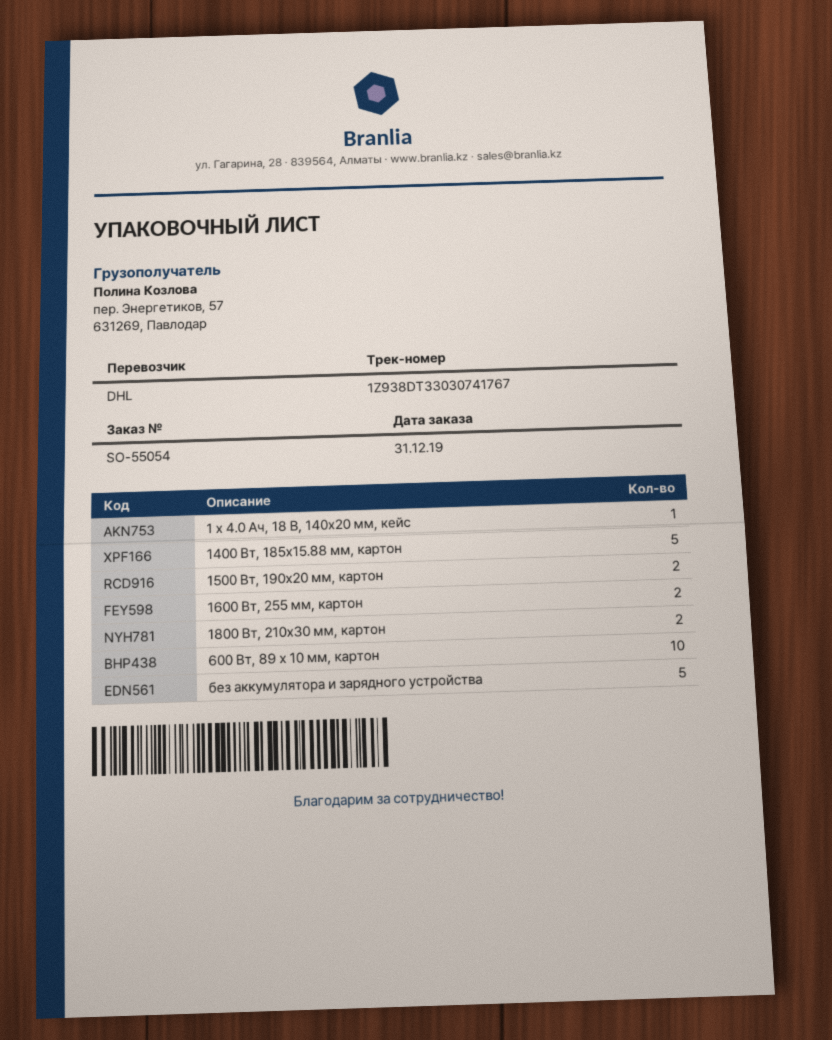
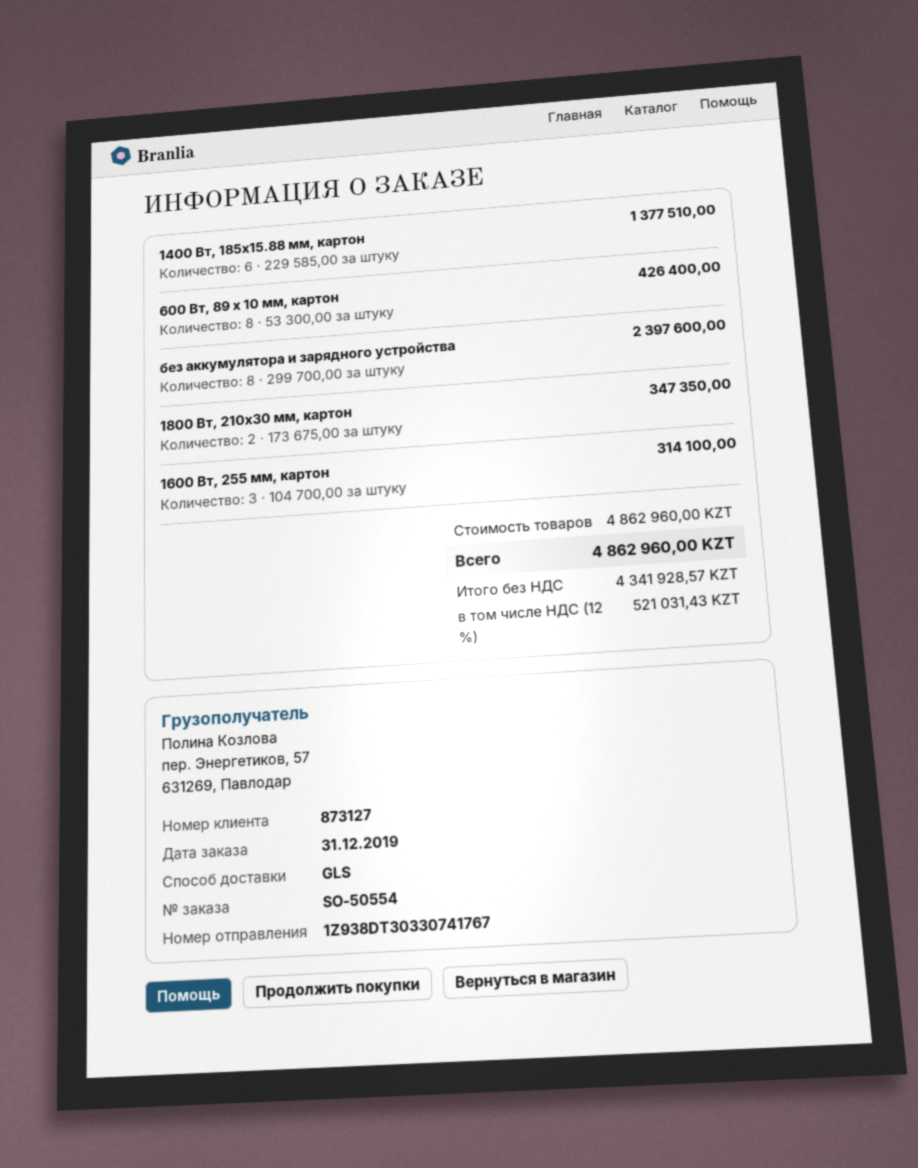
order number: SO-55054 -> SO-50554
shipping method: DHL -> GLS
tracking number: 1Z938DT33030741767 -> 1Z938DT30330741767
1 x 4.0 Ач, 18 В, 140x20 мм, кейс: 1 -> none
1400 Вт, 185х15.88 мм, картон: 5 -> 6
1500 Вт, 190x20 мм, картон: 2 -> none
1600 Вт, 255 мм, картон: 2 -> 3
600 Вт, 89 x 10 мм, картон: 10 -> 8
без аккумулятора и зарядного устройства: 5 -> 8

